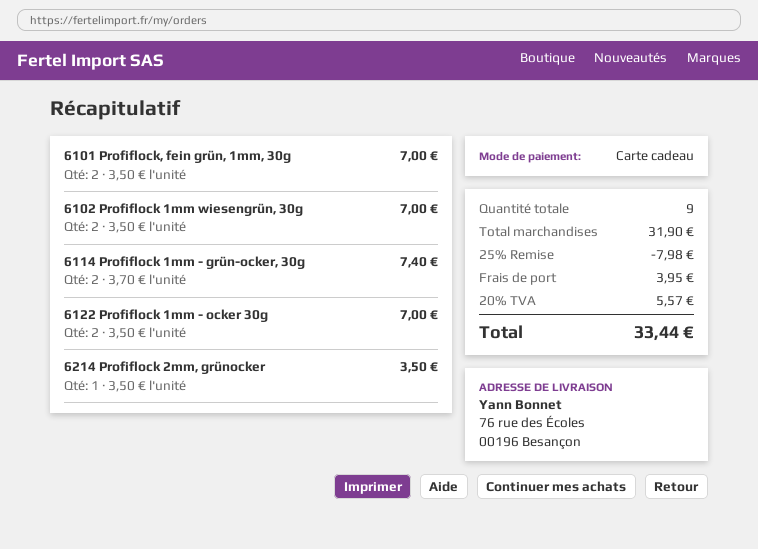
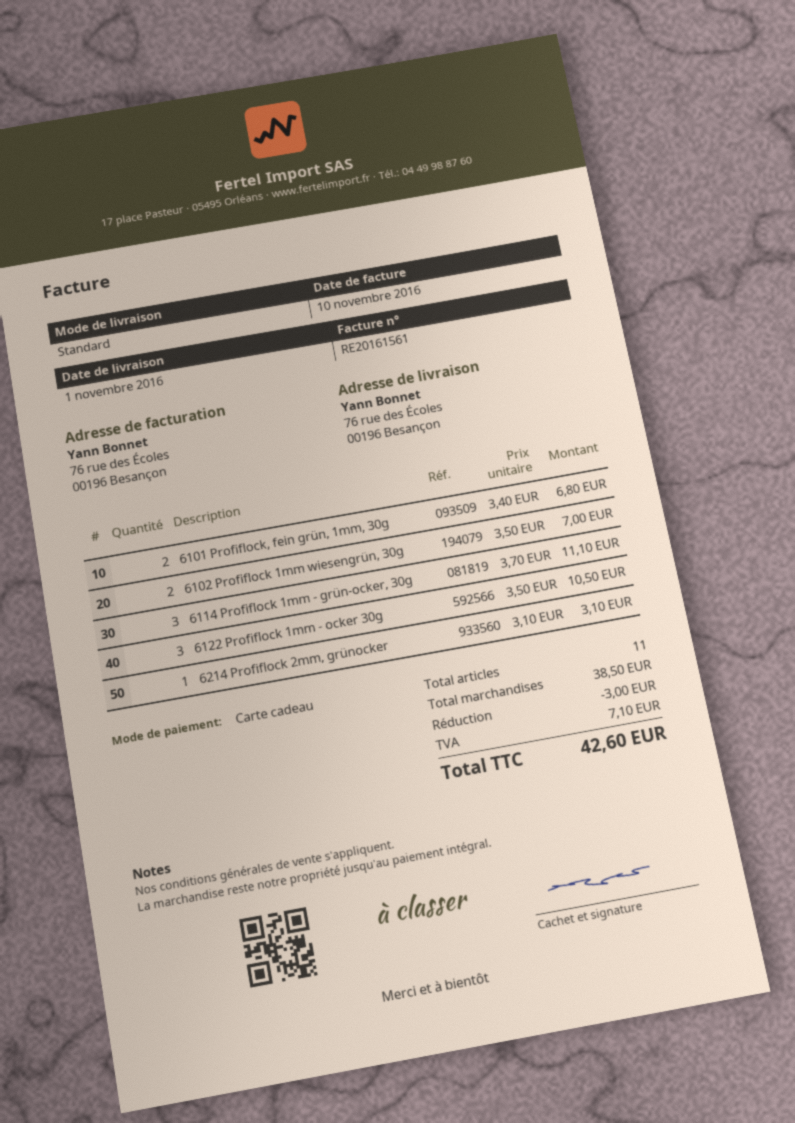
6101 Profiflock, fein grün, 1mm, 30g: 2 x 3.50 = 7.00 -> 2 x 3.40 = 6.80
6114 Profiflock 1mm - grün-ocker, 30g: 2 x 3.70 = 7.40 -> 3 x 3.70 = 11.10
6122 Profiflock 1mm - ocker 30g: 2 x 3.50 = 7.00 -> 3 x 3.50 = 10.50
6214 Profiflock 2mm, grünocker: 1 x 3.50 = 3.50 -> 1 x 3.10 = 3.10
total quantity: 9 -> 11
subtotal: 31.90 -> 38.50
discount: 7.98 -> 3.00
shipping: 3.95 -> none
tax: 5.57 -> 7.10
total: 33.44 -> 42.60

